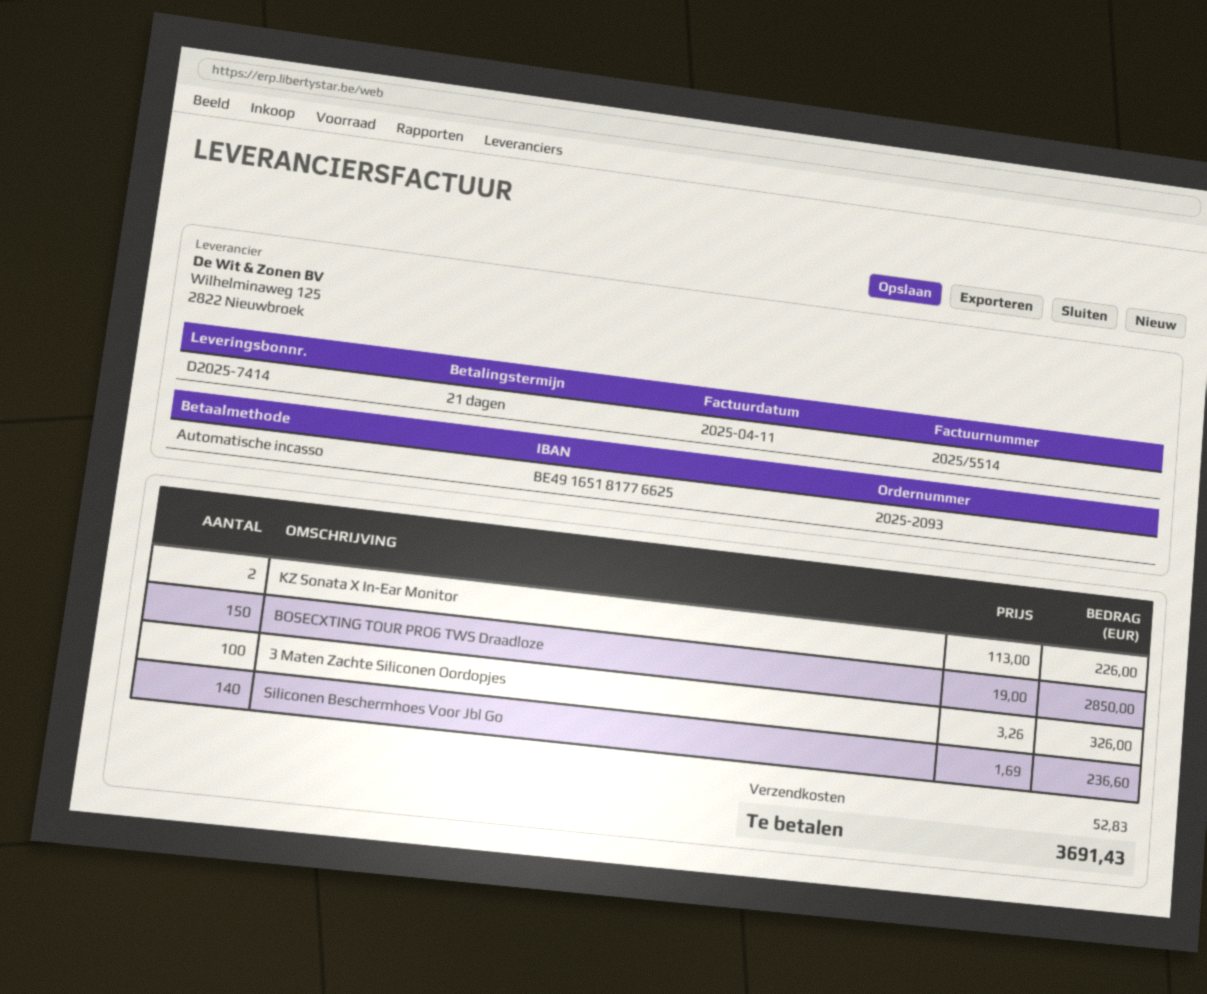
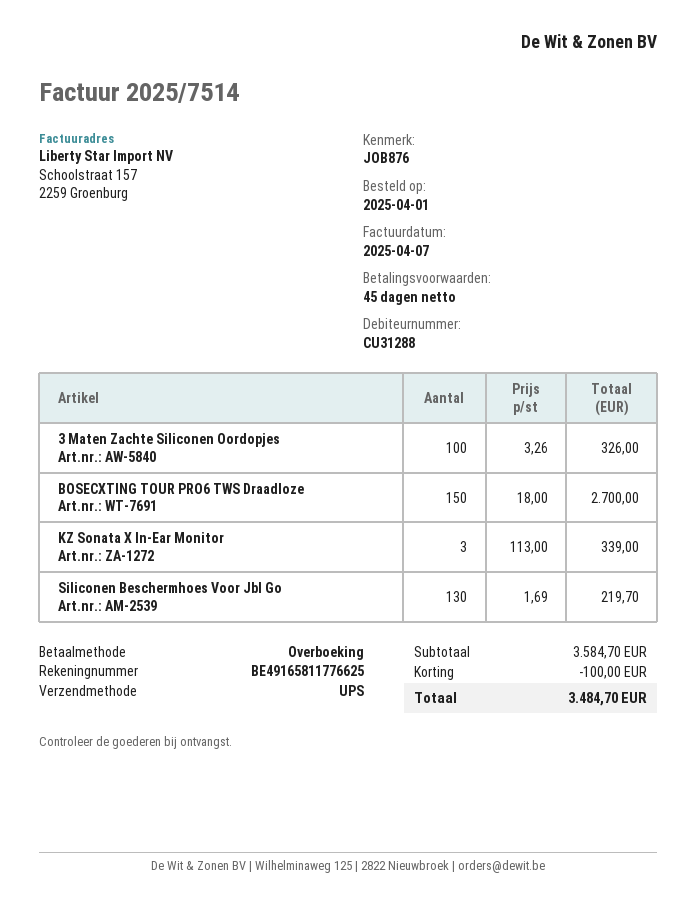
invoice number: 2025/5514 -> 2025/7514
invoice date: 2025-04-11 -> 2025-04-07
payment terms: 21 days -> 45 days
payment method: direct debit -> bank transfer
bank account: BE49165181776625 -> BE49165811776625
KZ Sonata X In-Ear Monitor: 2 x 113.00 = 226.00 -> 3 x 113.00 = 339.00
BOSECXTING TOUR PRO6 TWS Draadloze: 150 x 19.00 = 2850.00 -> 150 x 18.00 = 2700.00
Siliconen Beschermhoes Voor Jbl Go: 140 x 1.69 = 236.60 -> 130 x 1.69 = 219.70
discount: none -> 100.00
shipping: 52.83 -> none
total: 3691.43 -> 3484.70

